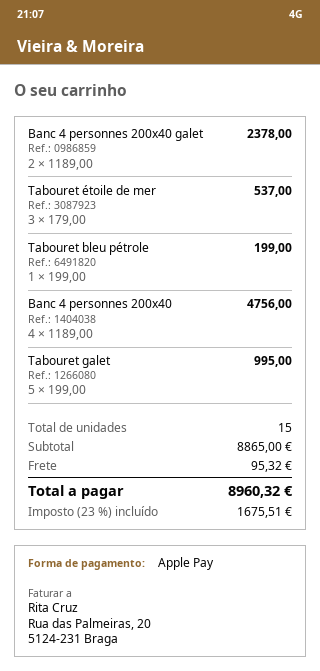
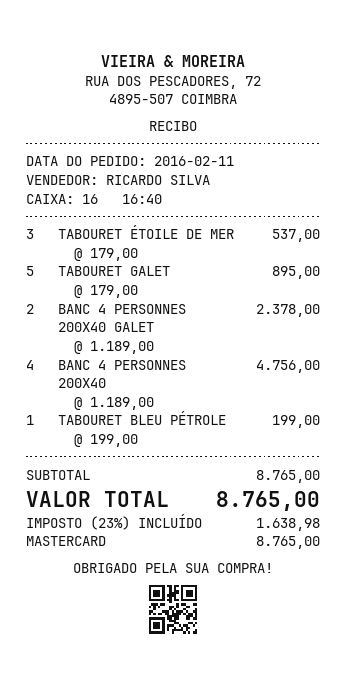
payment method: Apple Pay -> Mastercard
Tabouret galet: 5 x 199.00 = 995.00 -> 5 x 179.00 = 895.00
subtotal: 8865.00 -> 8765.00
shipping: 95.32 -> none
tax: 23% = 1675.51 -> 23% = 1638.98
total: 8960.32 -> 8765.00

